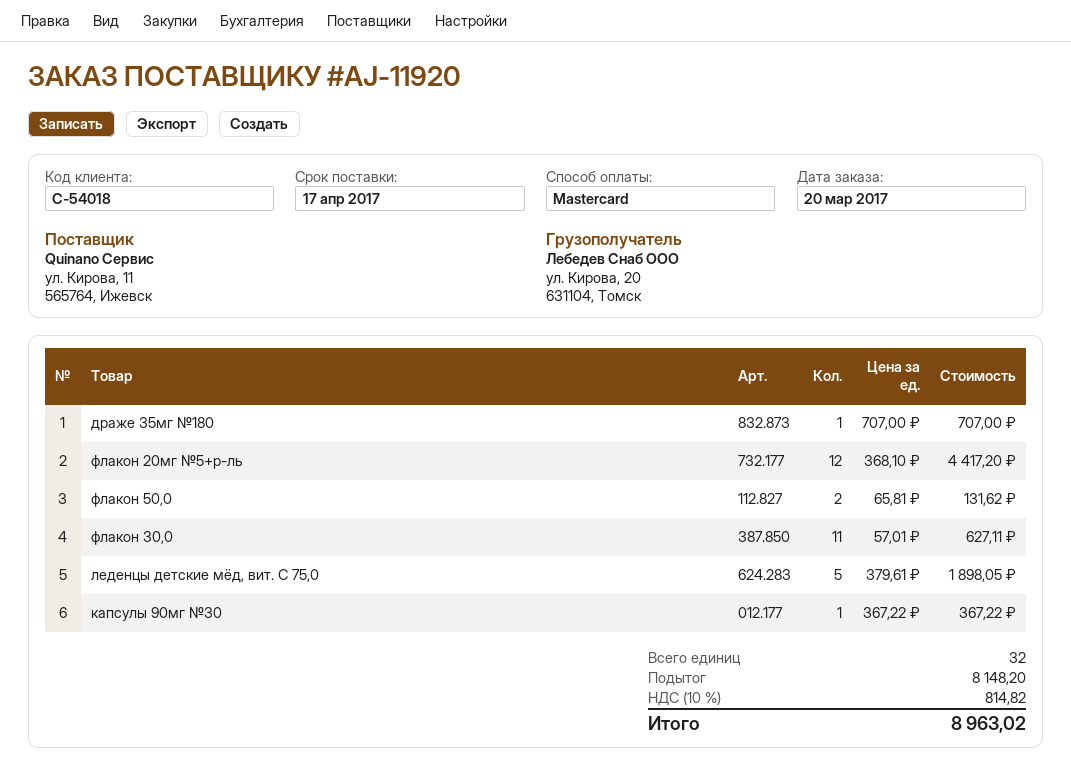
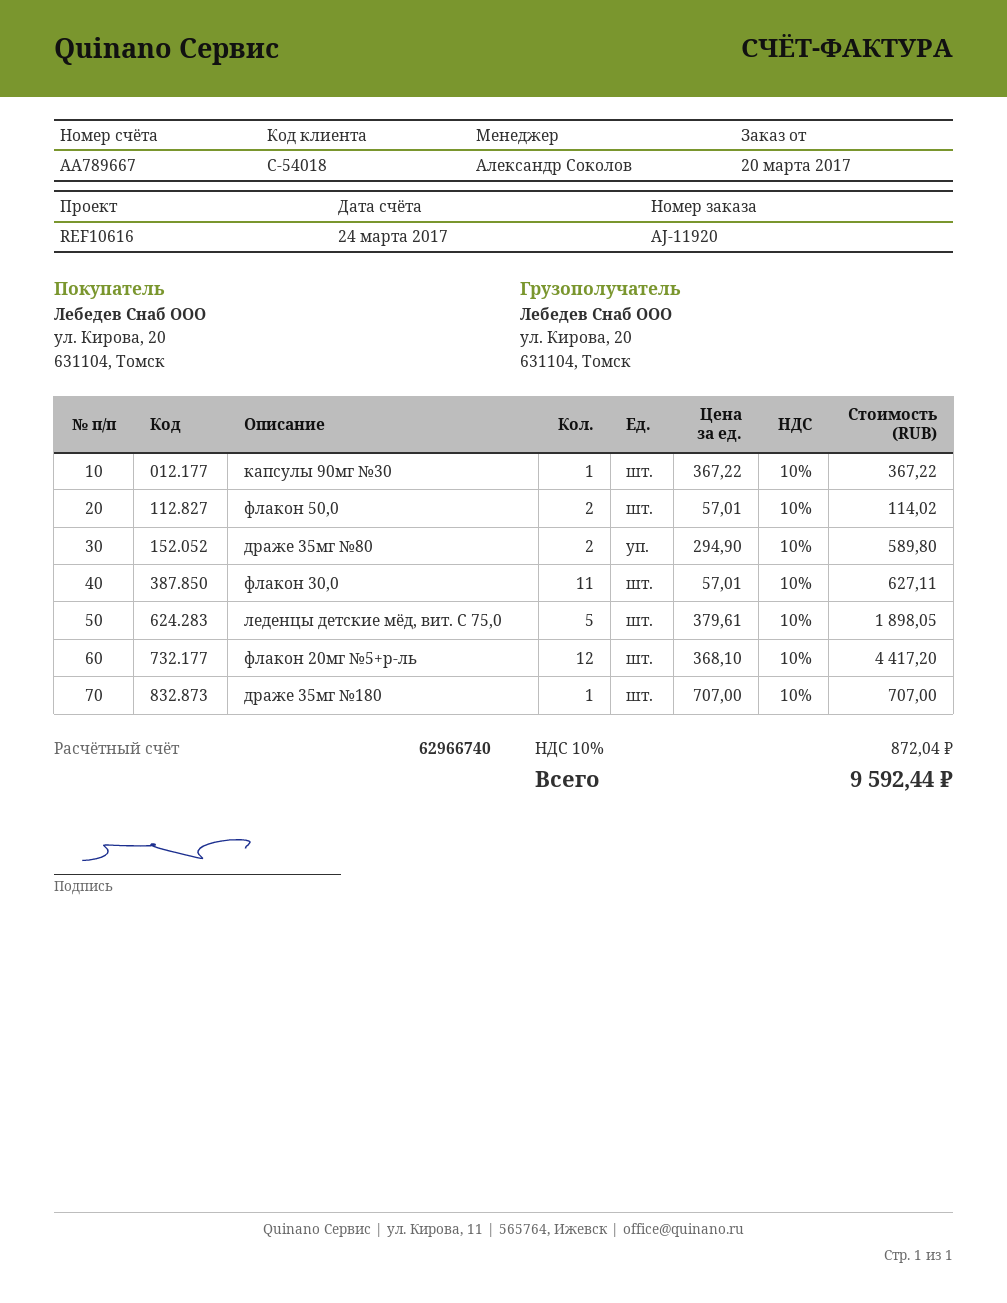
флакон 50,0: 2 x 65.81 = 131.62 -> 2 x 57.01 = 114.02
драже 35мг №80: none -> 2 x 294.90 = 589.80
tax: 10% = 814.82 -> 10% = 872.04
total: 8963.02 -> 9592.44

